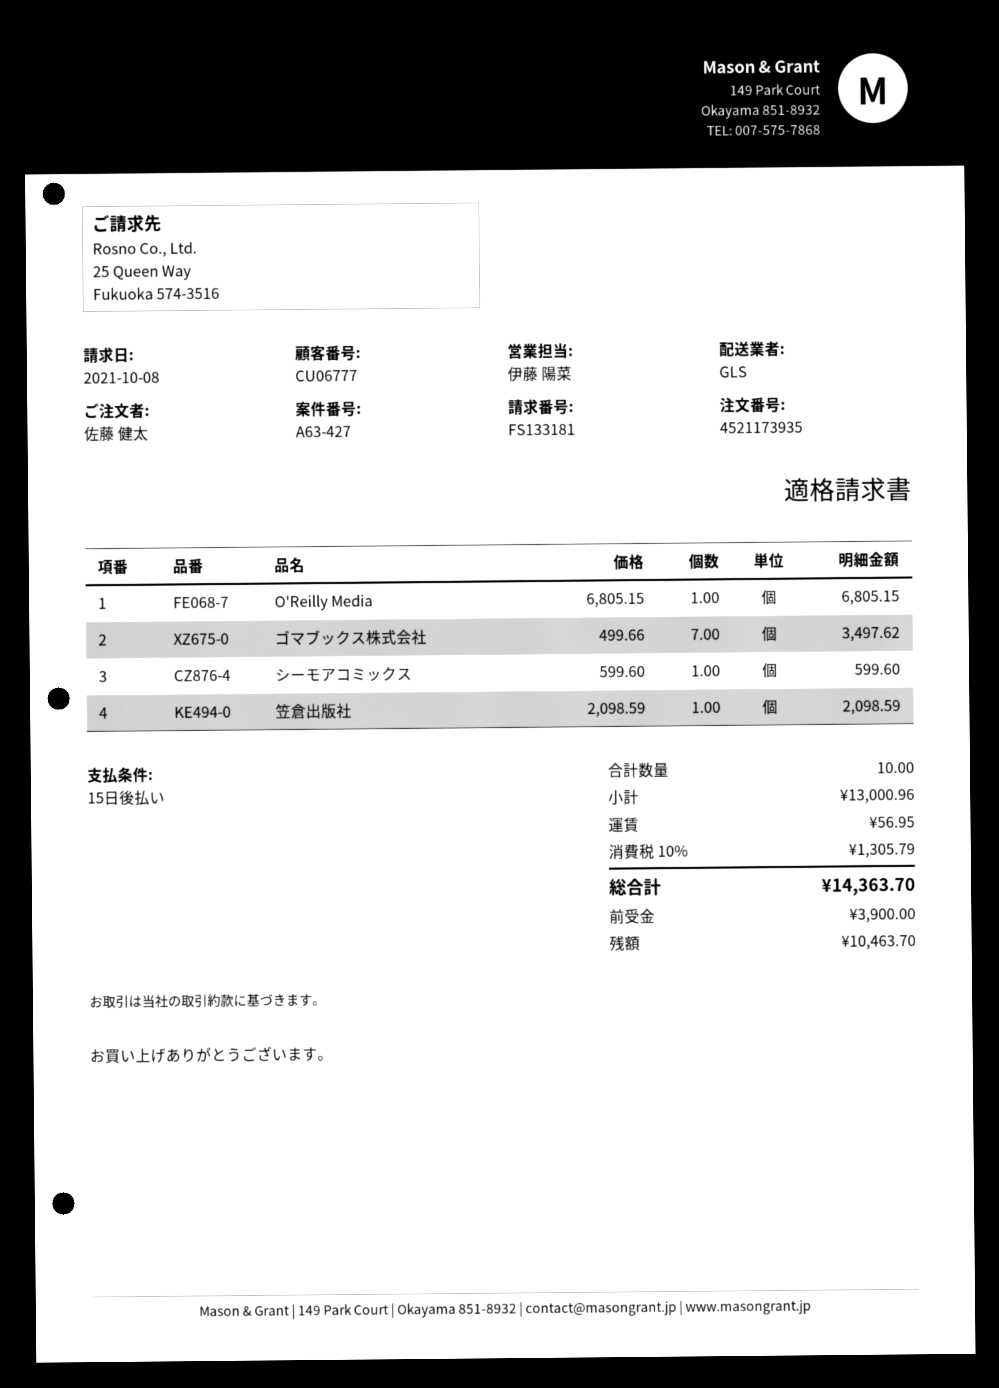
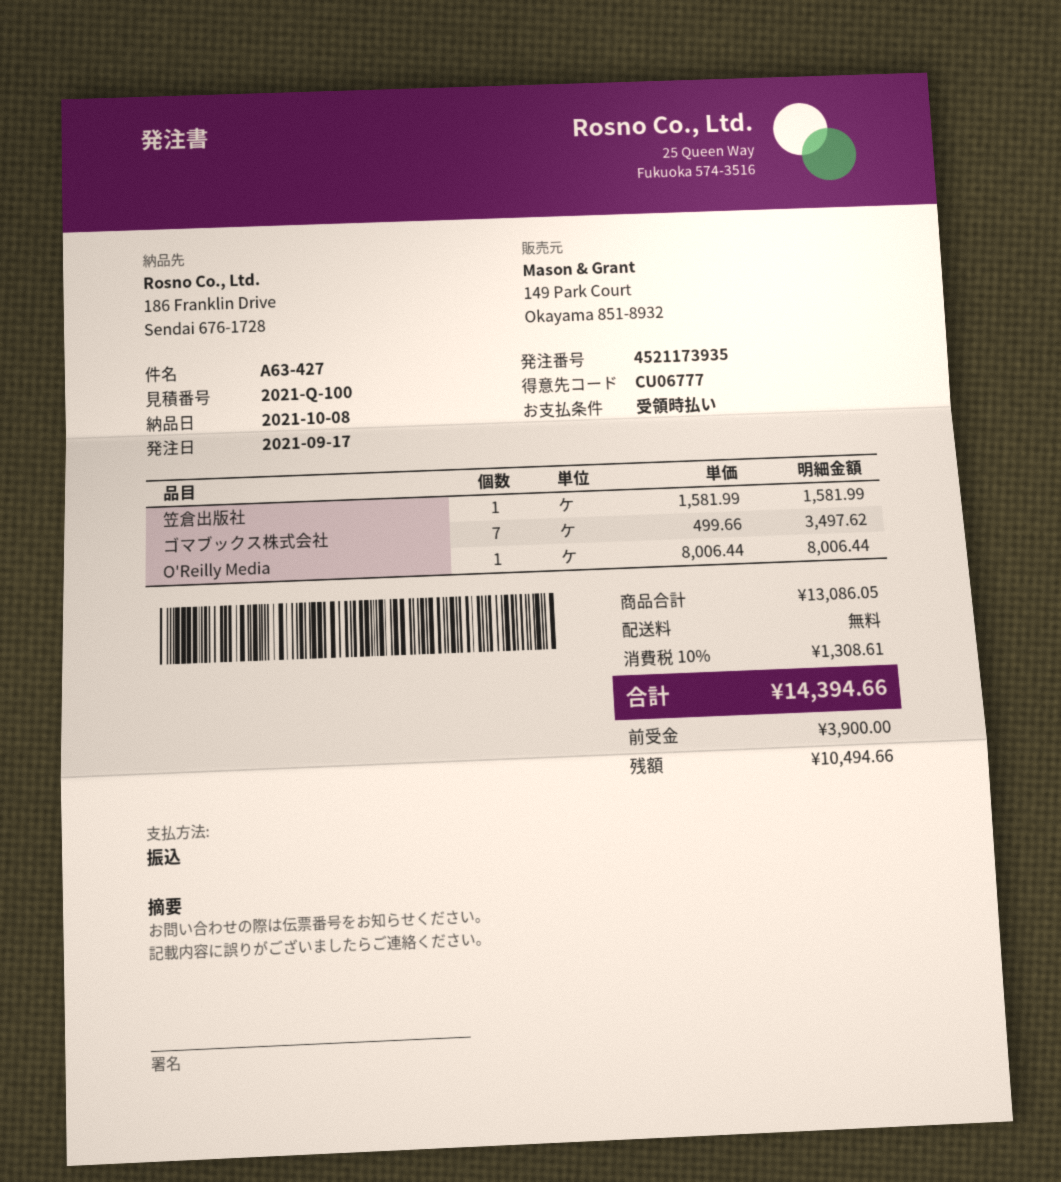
payment terms: 15 days -> on receipt
O'Reilly Media: 1 x 6805.15 = 6805.15 -> 1 x 8006.44 = 8006.44
シーモアコミックス: 1 x 599.60 = 599.60 -> none
笠倉出版社: 1 x 2098.59 = 2098.59 -> 1 x 1581.99 = 1581.99
subtotal: 13000.96 -> 13086.05
shipping: 56.95 -> 0.00
tax: 10% = 1305.79 -> 10% = 1308.61
total: 14363.70 -> 14394.66
balance: 10463.70 -> 10494.66

